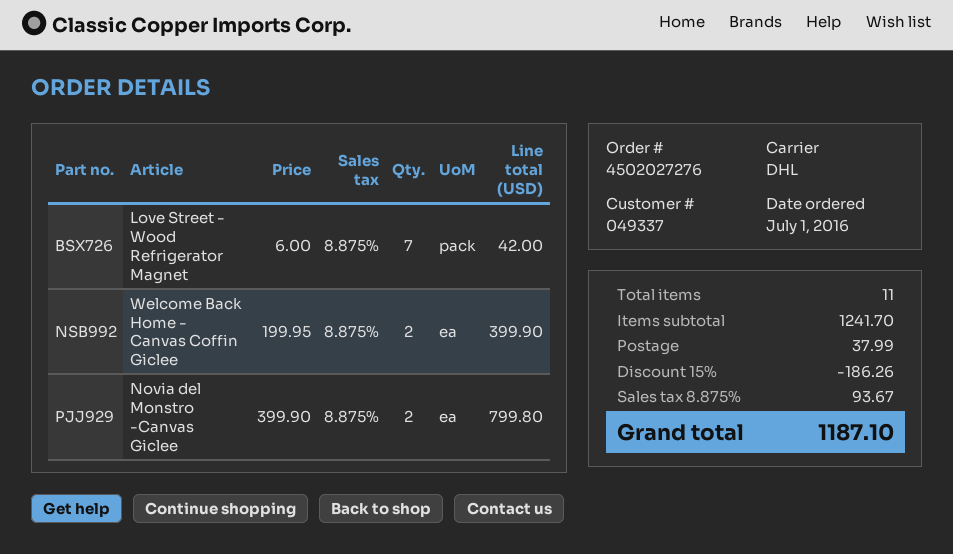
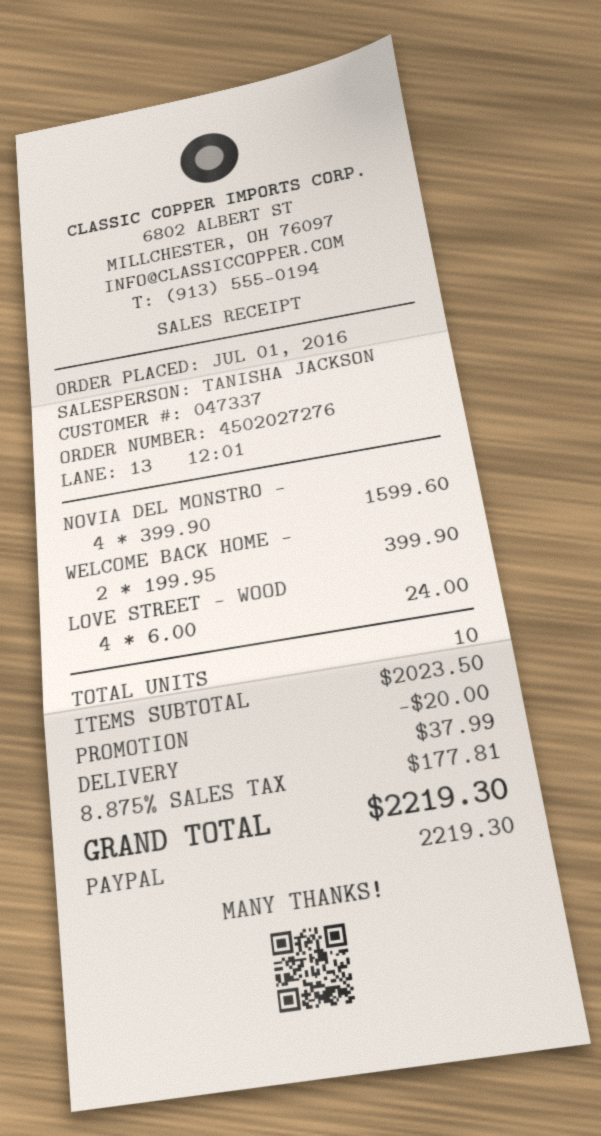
customer number: 049337 -> 047337
Love Street - Wood Refrigerator Magnet: 7 x 6.00 = 42.00 -> 4 x 6.00 = 24.00
Novia del Monstro -Canvas Giclee: 2 x 399.90 = 799.80 -> 4 x 399.90 = 1599.60
total quantity: 11 -> 10
subtotal: 1241.70 -> 2023.50
discount: 186.26 -> 20.00
tax: 8.875% = 93.67 -> 8.875% = 177.81
total: 1187.10 -> 2219.30

